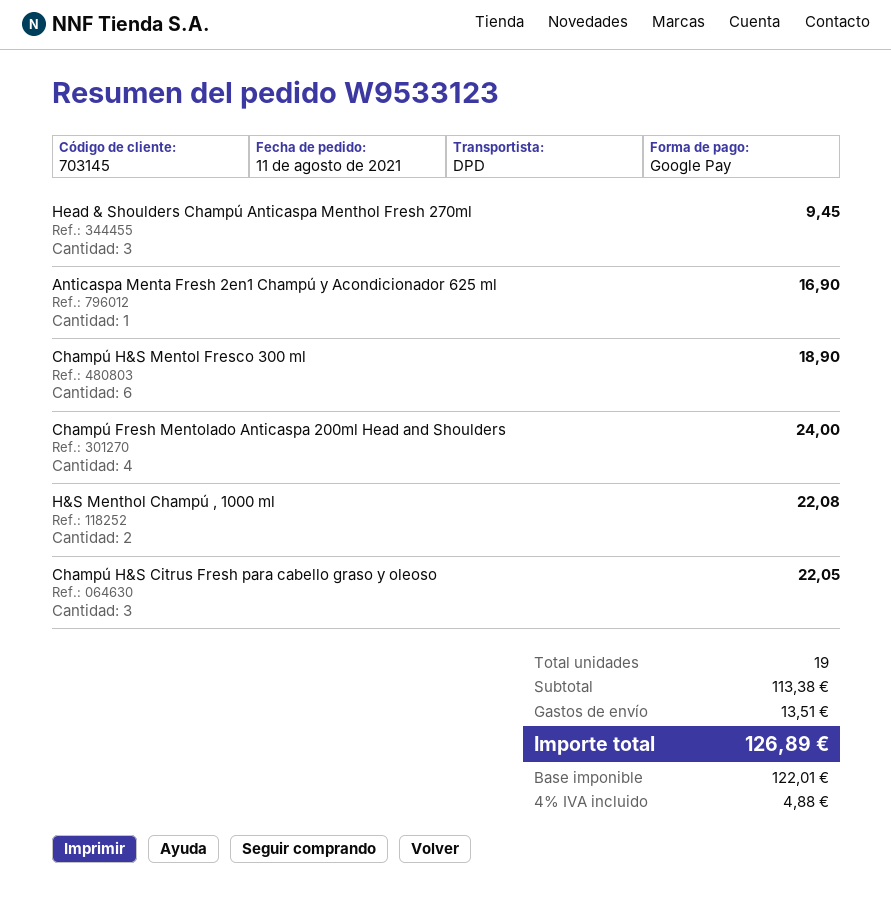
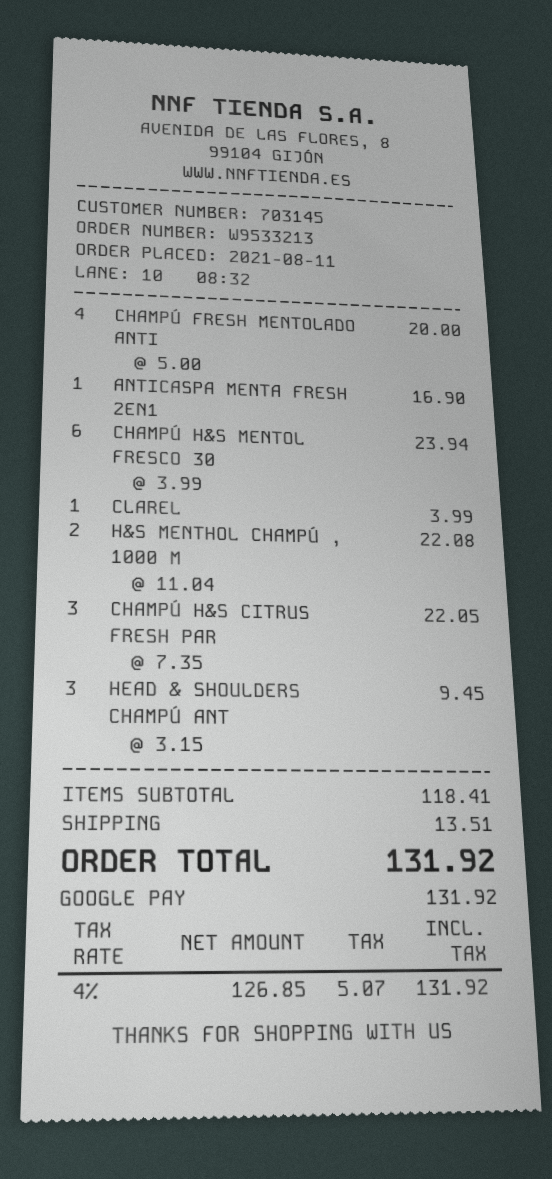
order number: W9533123 -> W9533213
Champú H&S Mentol Fresco 300 ml: 6 for 18.90 -> 6 for 23.94
Champú Fresh Mentolado Anticaspa 200ml Head and Shoulders: 4 for 24.00 -> 4 for 20.00
CLAREL: none -> 1 for 3.99
subtotal: 113.38 -> 118.41
net: 122.01 -> 126.85
tax: 4% = 4.88 -> 4% = 5.07
total: 126.89 -> 131.92

